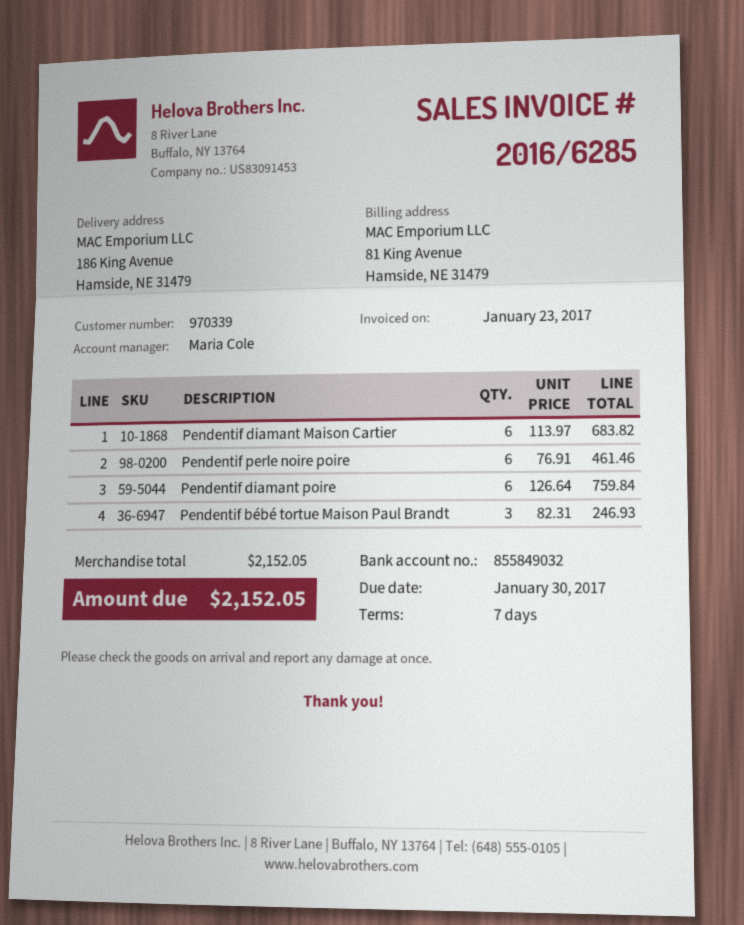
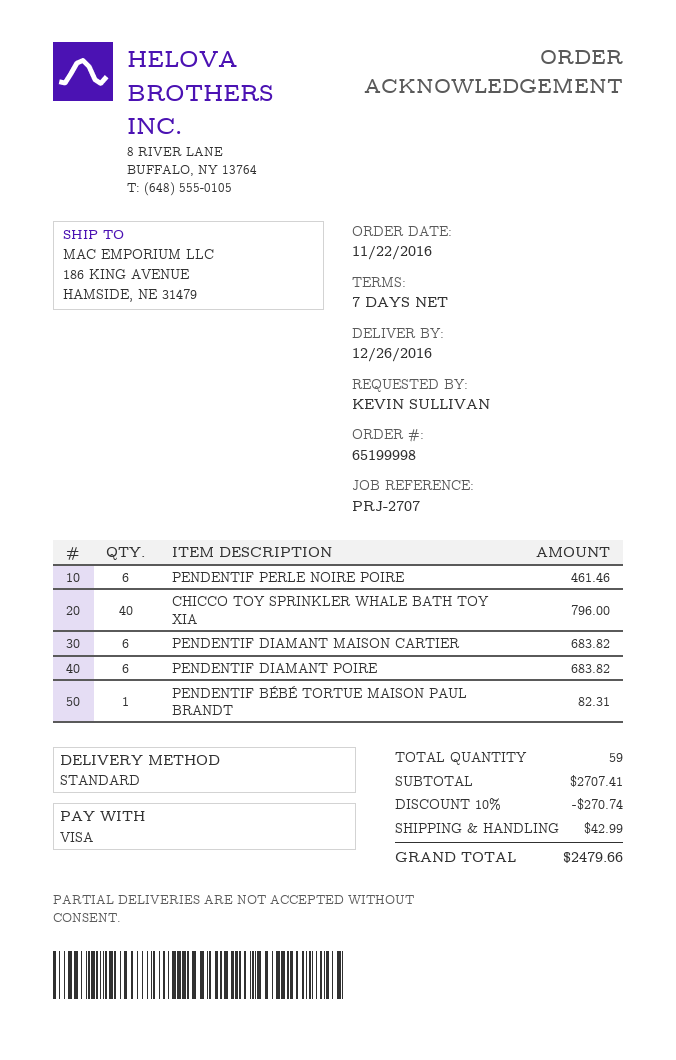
Pendentif diamant poire: 6 for 759.84 -> 6 for 683.82
Pendentif bébé tortue Maison Paul Brandt: 3 for 246.93 -> 1 for 82.31
CHICCO TOY SPRINKLER WHALE BATH TOY XIA: none -> 40 for 796.00
subtotal: 2152.05 -> 2707.41
discount: none -> 10% = 270.74
shipping: none -> 42.99
total: 2152.05 -> 2479.66

